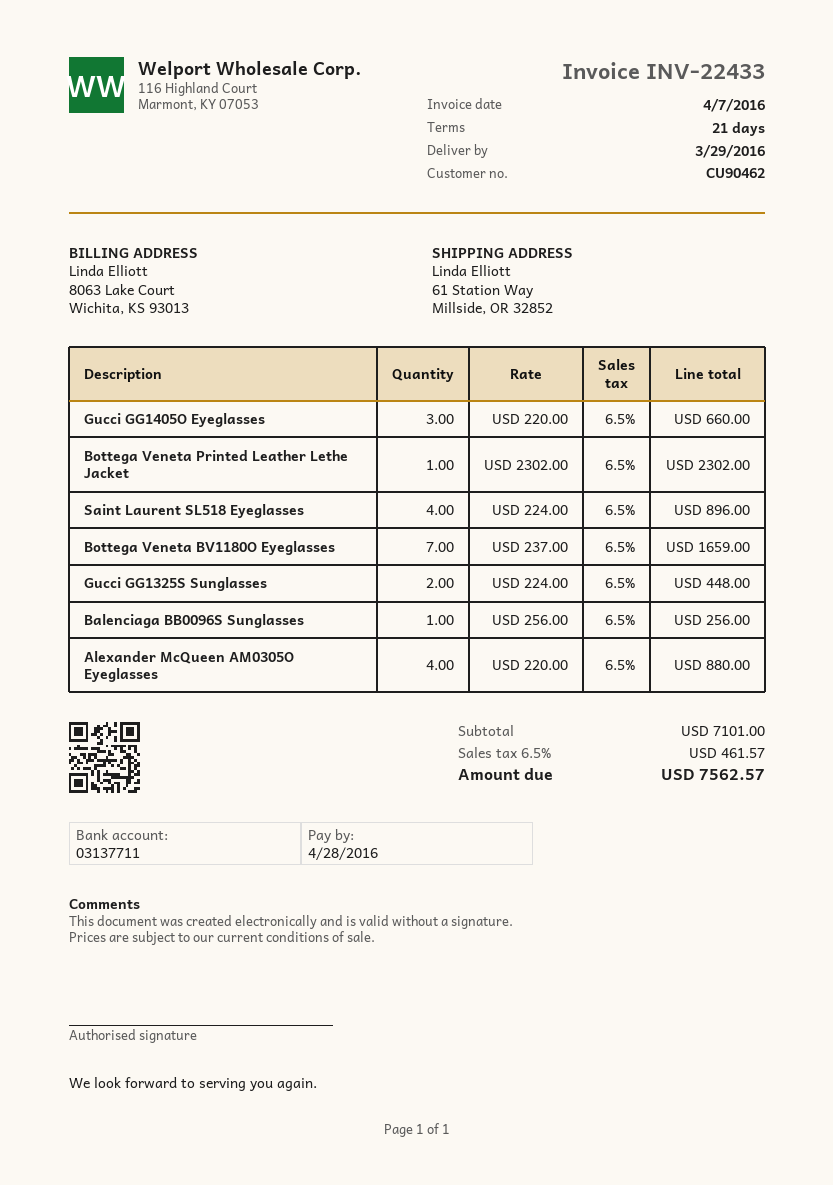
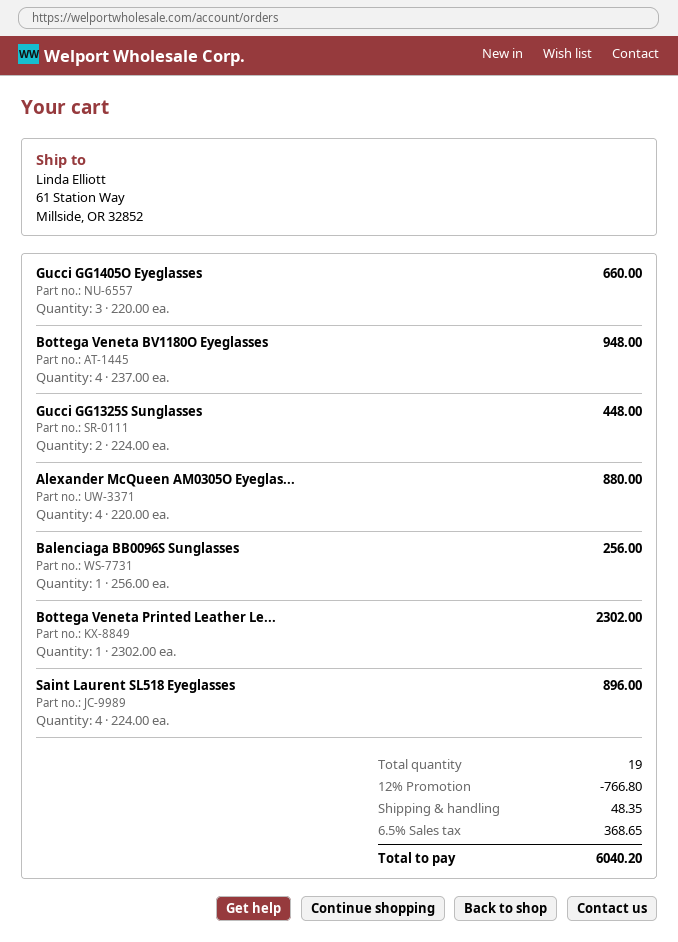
Bottega Veneta BV1180O Eyeglasses: 7 x 237.00 = 1659.00 -> 4 x 237.00 = 948.00
discount: none -> 12% = 766.80
shipping: none -> 48.35
tax: 6.5% = 461.57 -> 6.5% = 368.65
total: 7562.57 -> 6040.20

